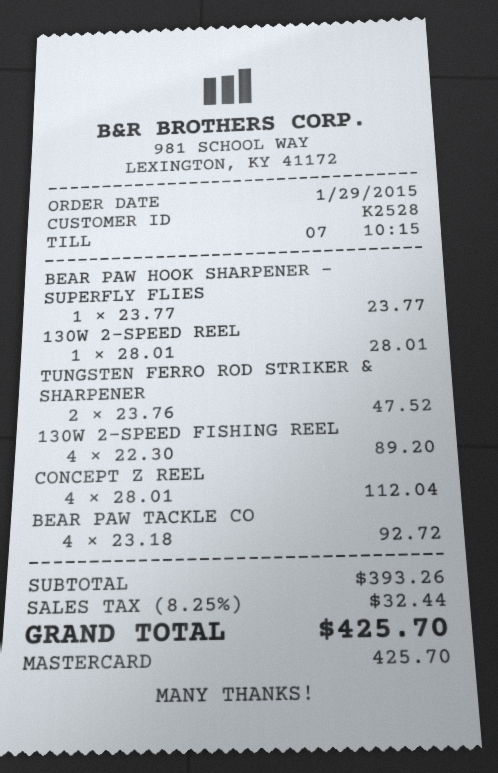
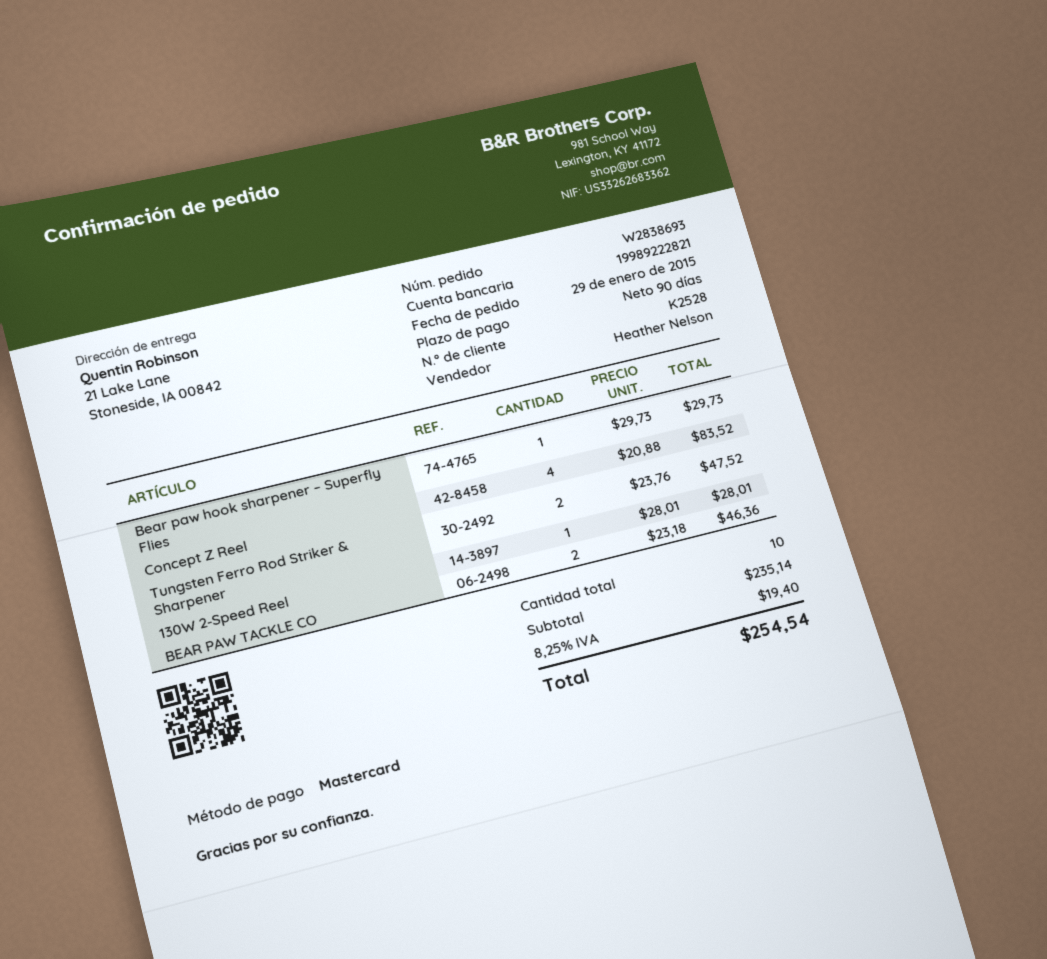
BEAR PAW HOOK SHARPENER – SUPERFLY FLIES: 1 x 23.77 = 23.77 -> 1 x 29.73 = 29.73
130W 2-SPEED FISHING REEL: 4 x 22.30 = 89.20 -> none
CONCEPT Z REEL: 4 x 28.01 = 112.04 -> 4 x 20.88 = 83.52
BEAR PAW TACKLE CO: 4 x 23.18 = 92.72 -> 2 x 23.18 = 46.36
subtotal: 393.26 -> 235.14
tax: 8.25% = 32.44 -> 8.25% = 19.40
total: 425.70 -> 254.54

